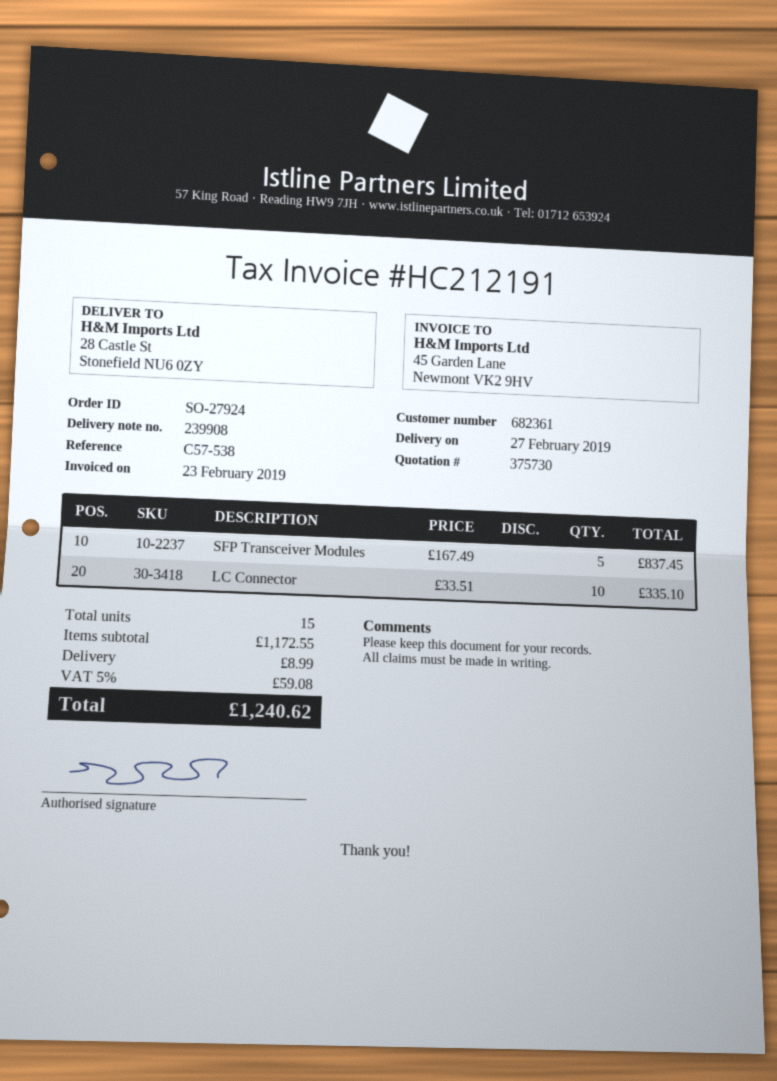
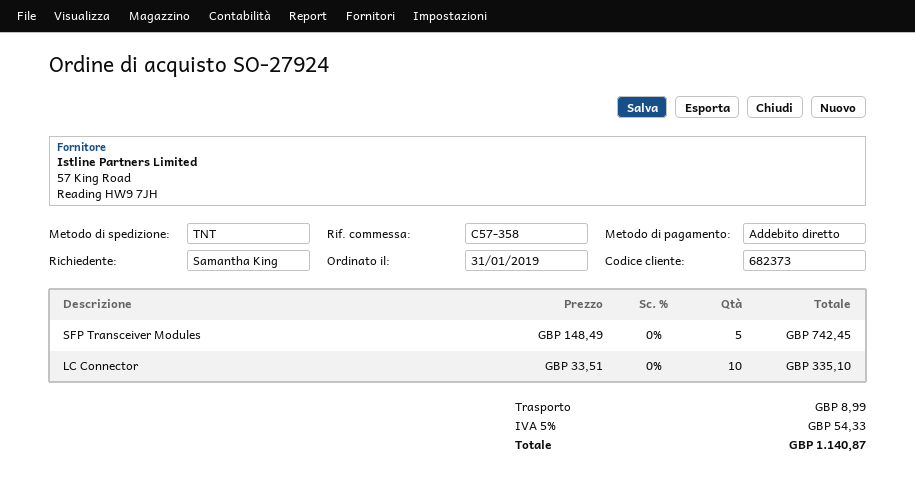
customer number: 682361 -> 682373
reference: C57-538 -> C57-358
SFP Transceiver Modules: 5 x 167.49 = 837.45 -> 5 x 148.49 = 742.45
tax: 5% = 59.08 -> 5% = 54.33
total: 1240.62 -> 1140.87

